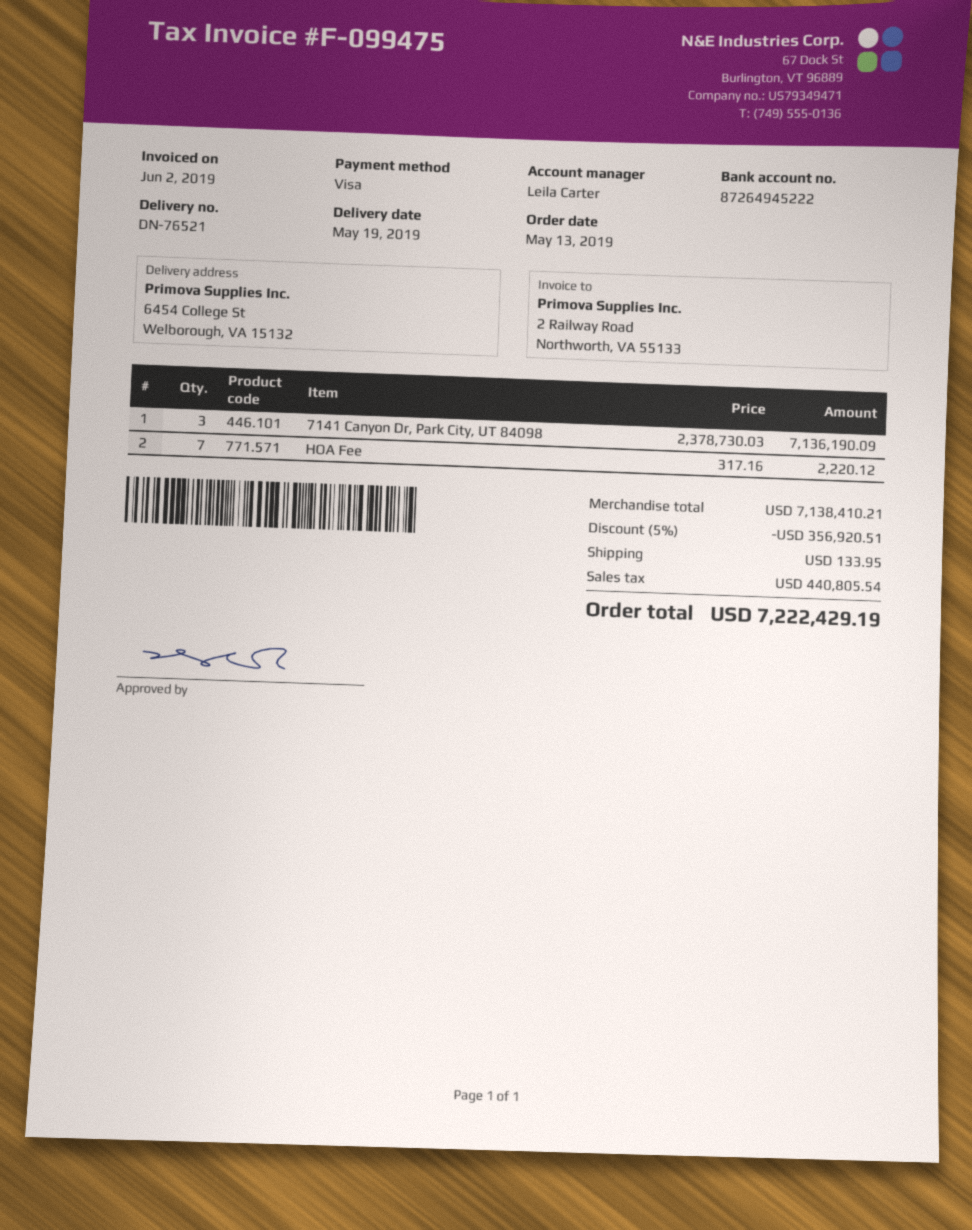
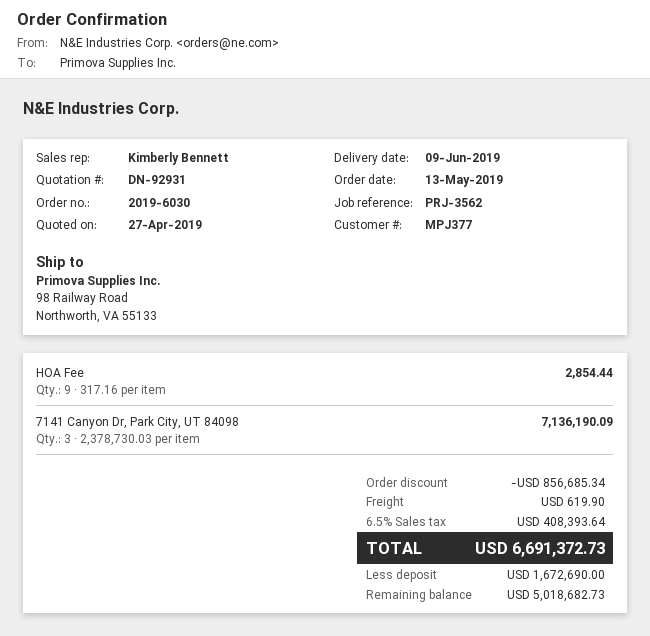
delivery date: 2019-05-19 -> 2019-06-09
sales rep: Leila Carter -> Kimberly Bennett
ship to: 6454 College St, Welborough, VA 15132 -> 98 Railway Road, Northworth, VA 55133
HOA Fee: 7 x 317.16 = 2220.12 -> 9 x 317.16 = 2854.44
discount: 356920.51 -> 856685.34
shipping: 133.95 -> 619.90
tax: 440805.54 -> 408393.64
total: 7222429.19 -> 6691372.73

